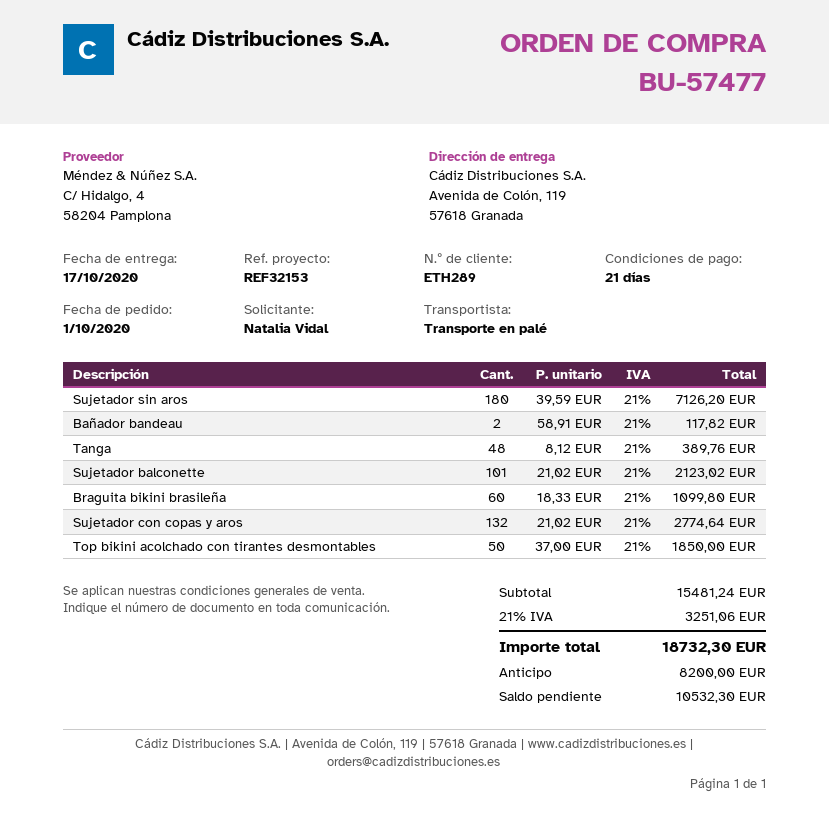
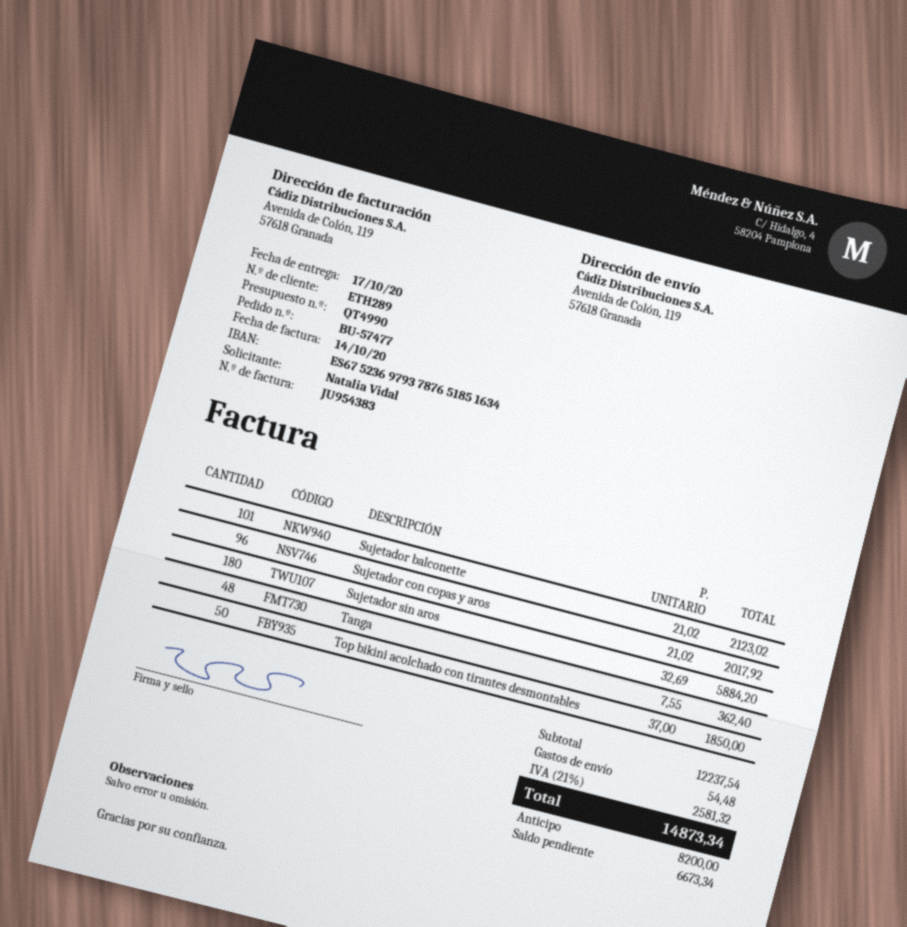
Sujetador sin aros: 180 x 39.59 = 7126.20 -> 180 x 32.69 = 5884.20
Bañador bandeau: 2 x 58.91 = 117.82 -> none
Tanga: 48 x 8.12 = 389.76 -> 48 x 7.55 = 362.40
Braguita bikini brasileña: 60 x 18.33 = 1099.80 -> none
Sujetador con copas y aros: 132 x 21.02 = 2774.64 -> 96 x 21.02 = 2017.92
subtotal: 15481.24 -> 12237.54
shipping: none -> 54.48
tax: 21% = 3251.06 -> 21% = 2581.32
total: 18732.30 -> 14873.34
balance: 10532.30 -> 6673.34

